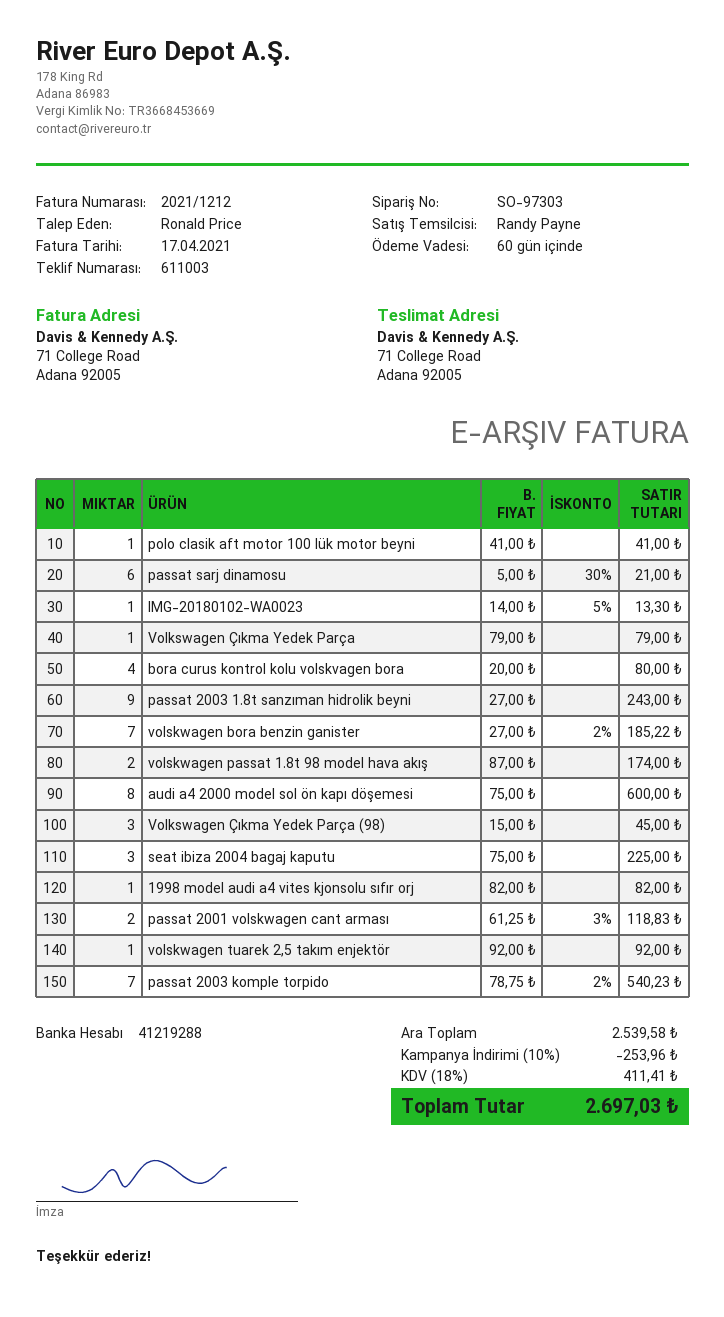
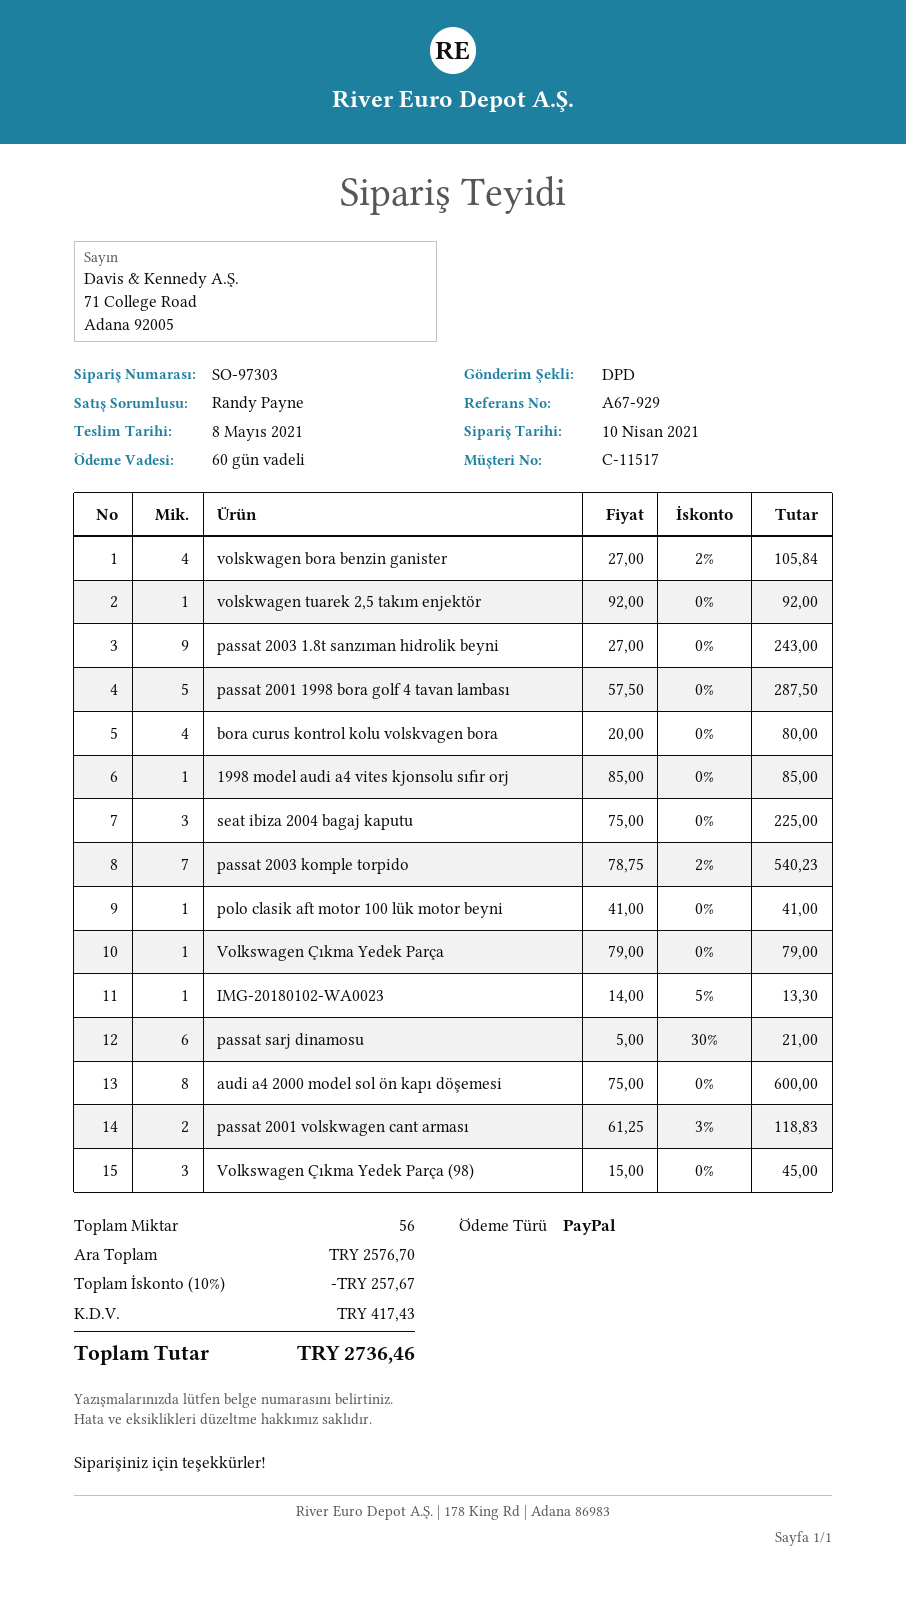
volskwagen bora benzin ganister: 7 x 27.00 - 2% = 185.22 -> 4 x 27.00 - 2% = 105.84
volskwagen passat 1.8t 98 model hava akış: 2 x 87.00 = 174.00 -> none
1998 model audi a4 vites kjonsolu sıfır orj: 1 x 82.00 = 82.00 -> 1 x 85.00 = 85.00
passat 2001 1998 bora golf 4 tavan lambası: none -> 5 x 57.50 = 287.50
subtotal: 2539.58 -> 2576.70
discount: 10% = 253.96 -> 10% = 257.67
tax: 411.41 -> 417.43
total: 2697.03 -> 2736.46

